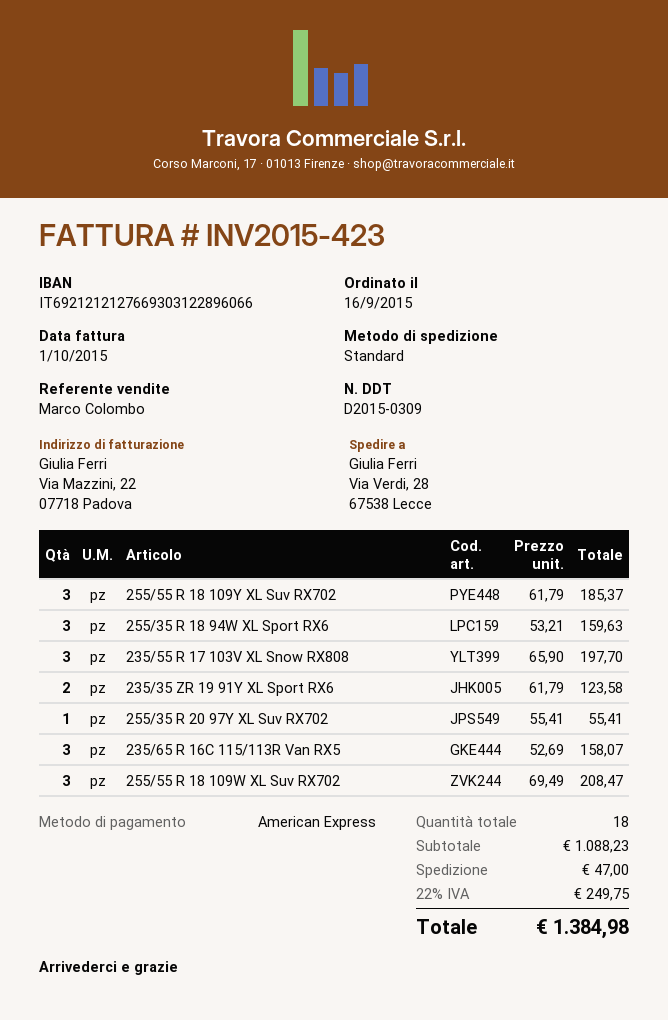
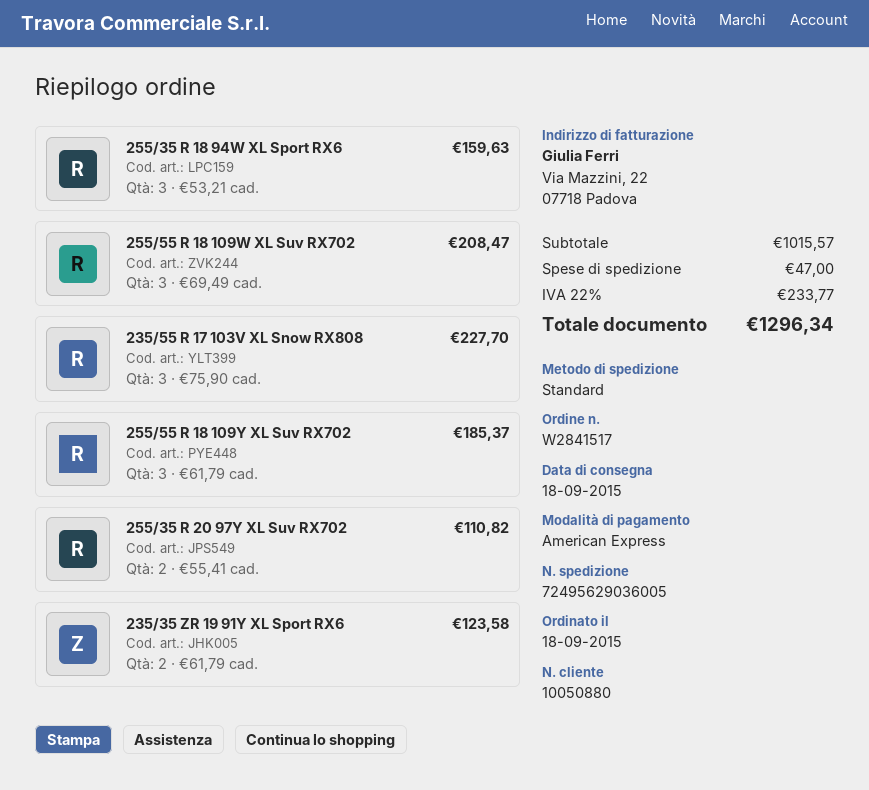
order date: 2015-09-16 -> 2015-09-18
235/55 R 17 103V XL Snow RX808: 3 x 65.90 = 197.70 -> 3 x 75.90 = 227.70
255/35 R 20 97Y XL Suv RX702: 1 x 55.41 = 55.41 -> 2 x 55.41 = 110.82
235/65 R 16C 115/113R Van RX5: 3 x 52.69 = 158.07 -> none
subtotal: 1088.23 -> 1015.57
tax: 22% = 249.75 -> 22% = 233.77
total: 1384.98 -> 1296.34

